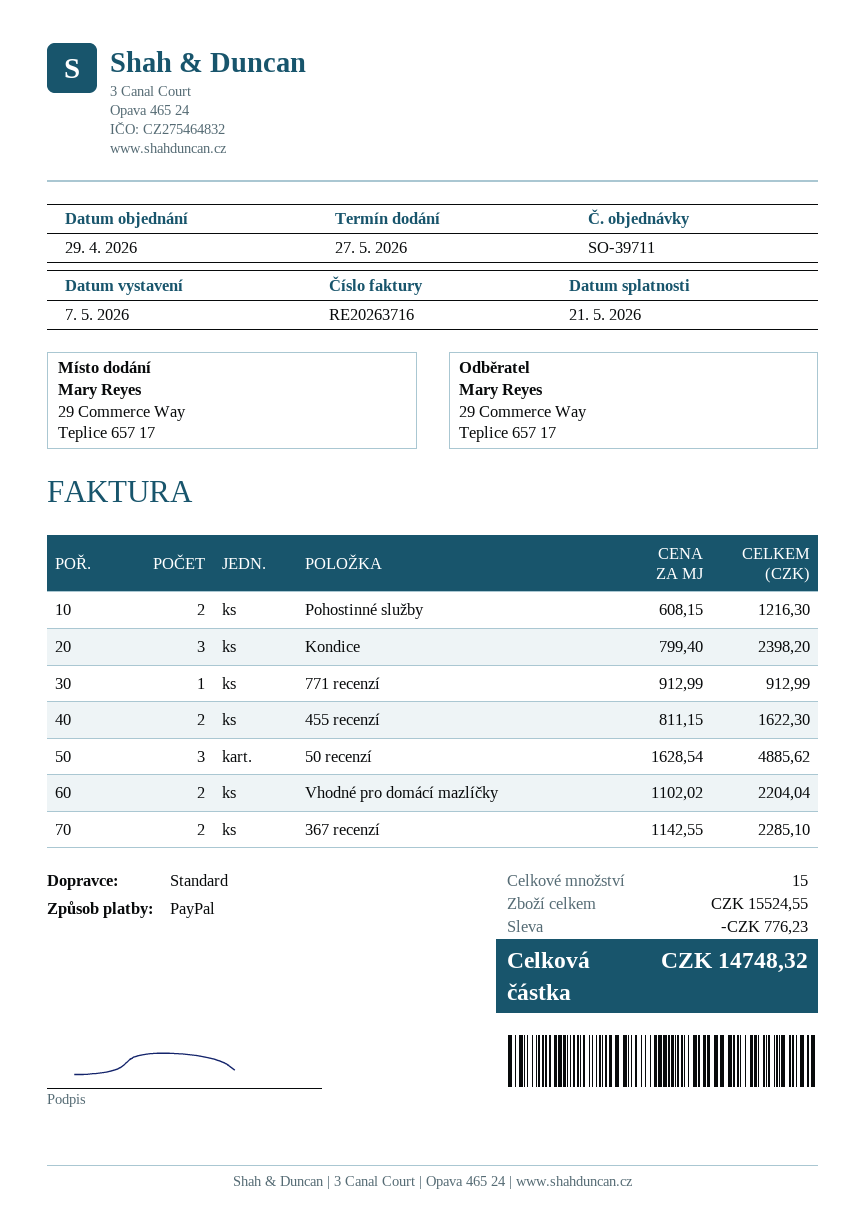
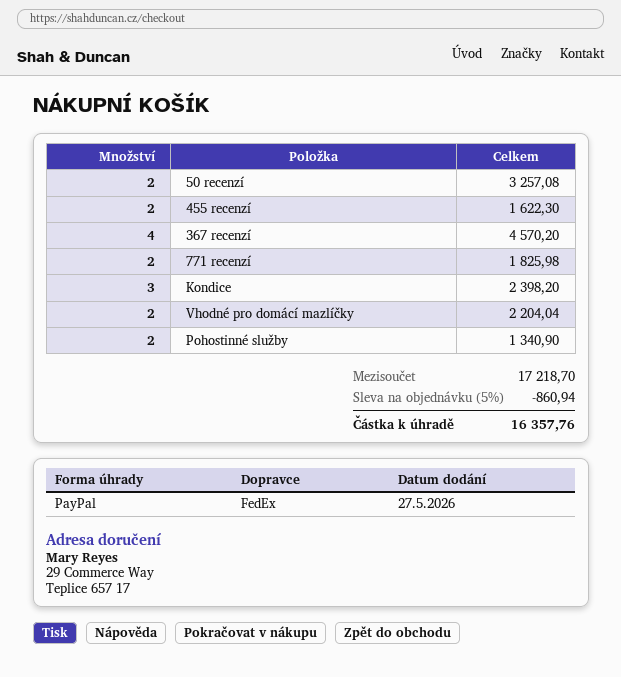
shipping method: standard -> FedEx
Pohostinné služby: 2 for 1216.30 -> 2 for 1340.90
771 recenzí: 1 for 912.99 -> 2 for 1825.98
50 recenzí: 3 for 4885.62 -> 2 for 3257.08
367 recenzí: 2 for 2285.10 -> 4 for 4570.20
subtotal: 15524.55 -> 17218.70
discount: 776.23 -> 860.94
total: 14748.32 -> 16357.76

